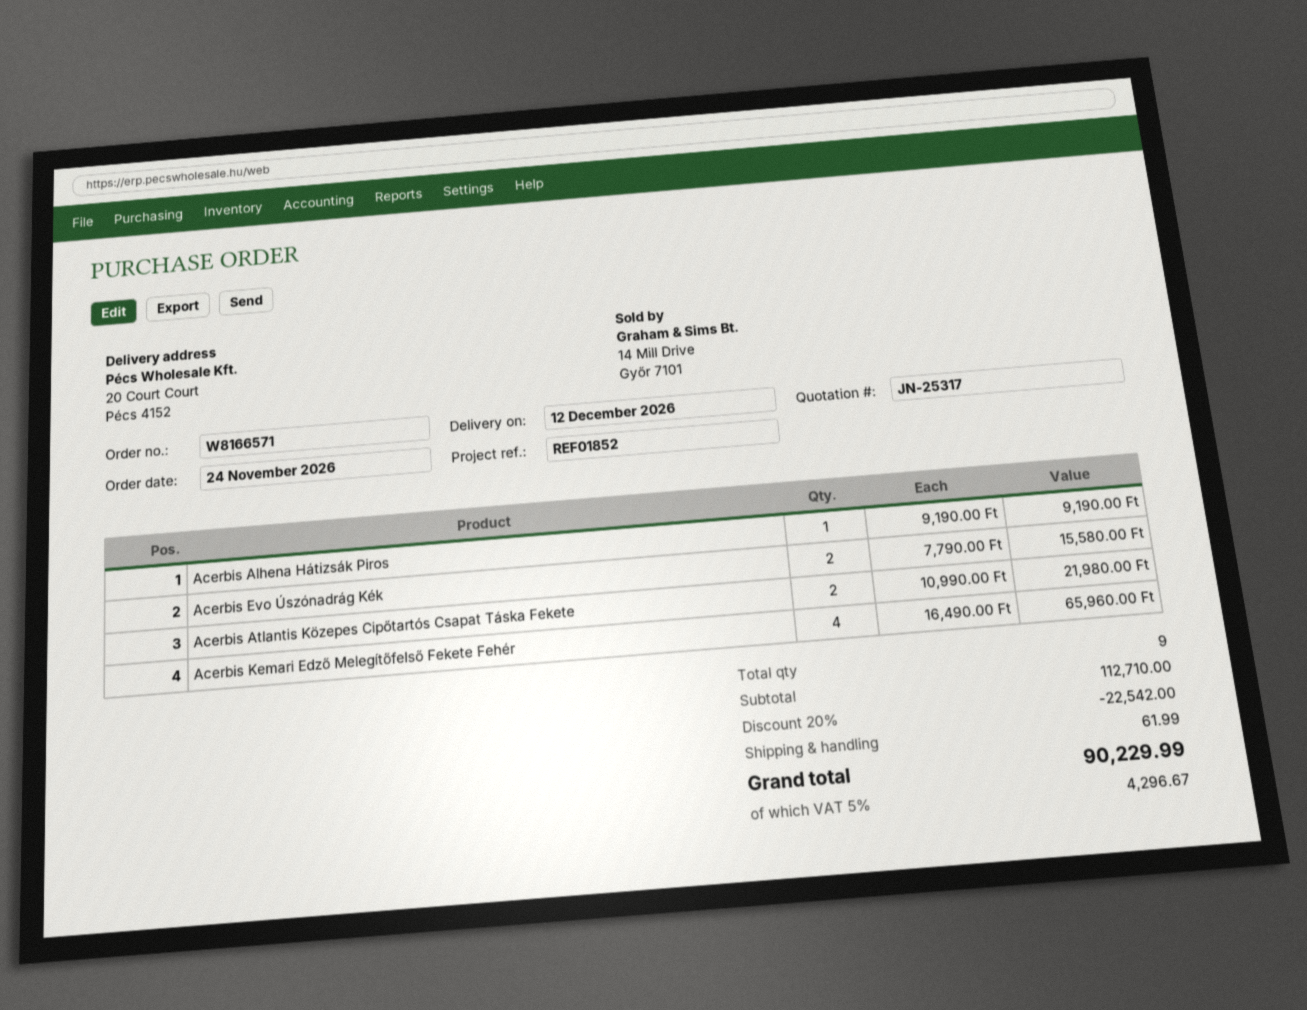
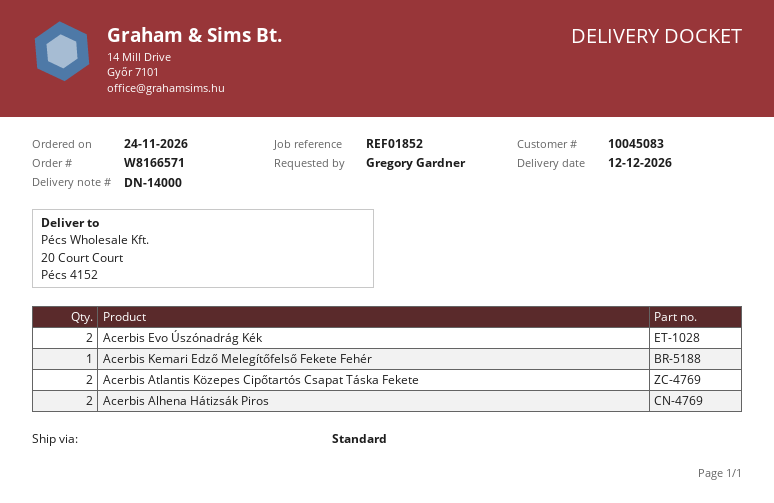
Acerbis Alhena Hátizsák Piros: 1 -> 2
Acerbis Kemari Edző Melegítőfelső Fekete Fehér: 4 -> 1

